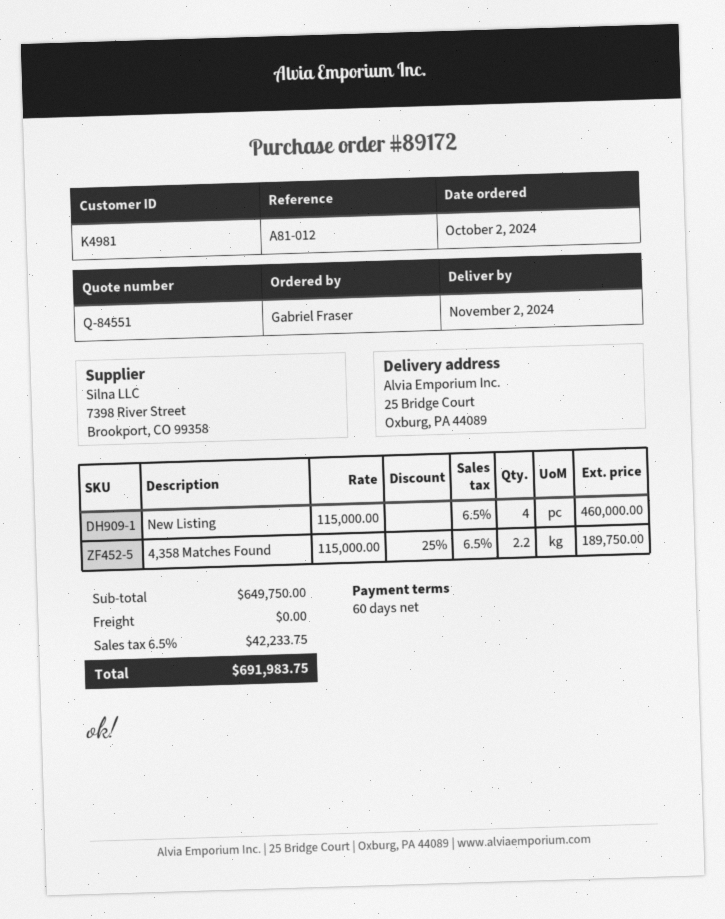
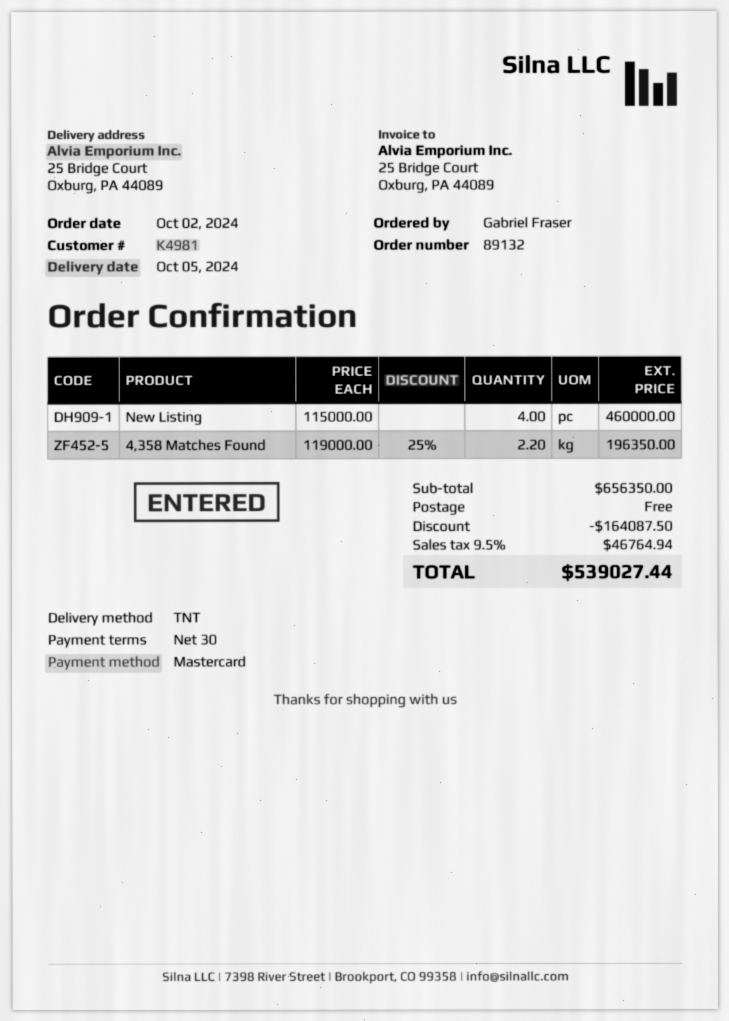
order number: 89172 -> 89132
delivery date: 2024-11-02 -> 2024-10-05
payment terms: 60 days -> 30 days
4,358 Matches Found: 2.2 x 115000.00 - 25% = 189750.00 -> 2.2 x 119000.00 - 25% = 196350.00
subtotal: 649750.00 -> 656350.00
discount: none -> 164087.50
tax: 6.5% = 42233.75 -> 9.5% = 46764.94
total: 691983.75 -> 539027.44

